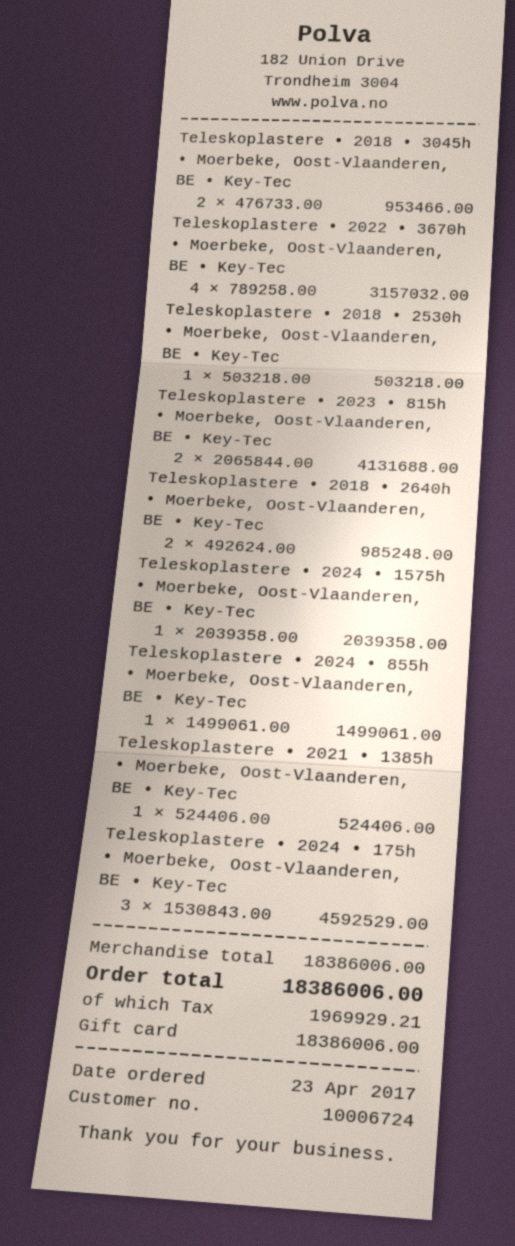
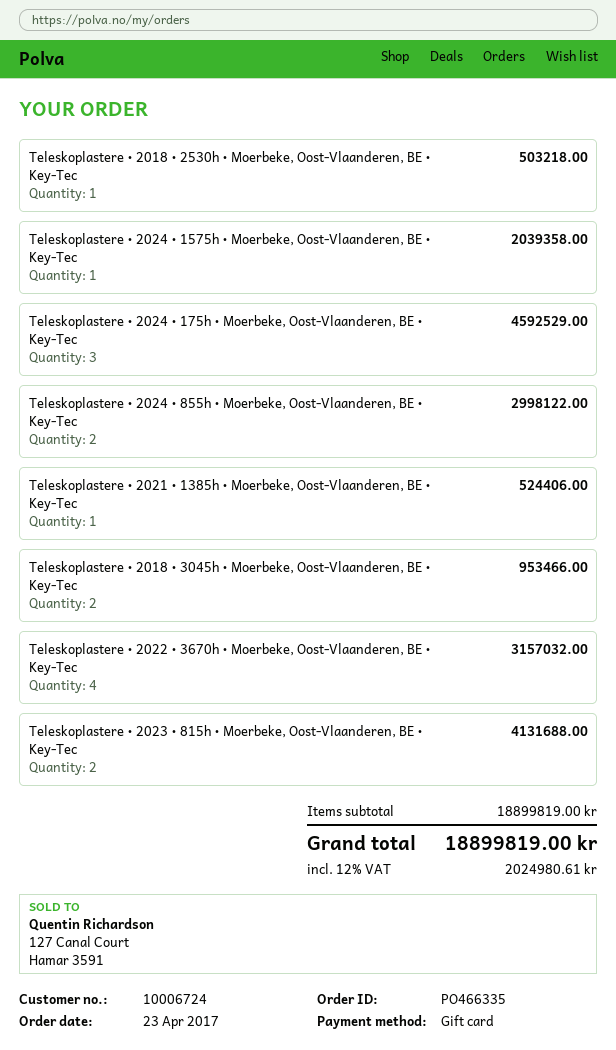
Teleskoplastere • 2018 • 2640h • Moerbeke, Oost-Vlaanderen, BE • Key-Tec: 2 for 985248.00 -> none
Teleskoplastere • 2024 • 855h • Moerbeke, Oost-Vlaanderen, BE • Key-Tec: 1 for 1499061.00 -> 2 for 2998122.00
subtotal: 18386006.00 -> 18899819.00
tax: 1969929.21 -> 2024980.61
total: 18386006.00 -> 18899819.00

